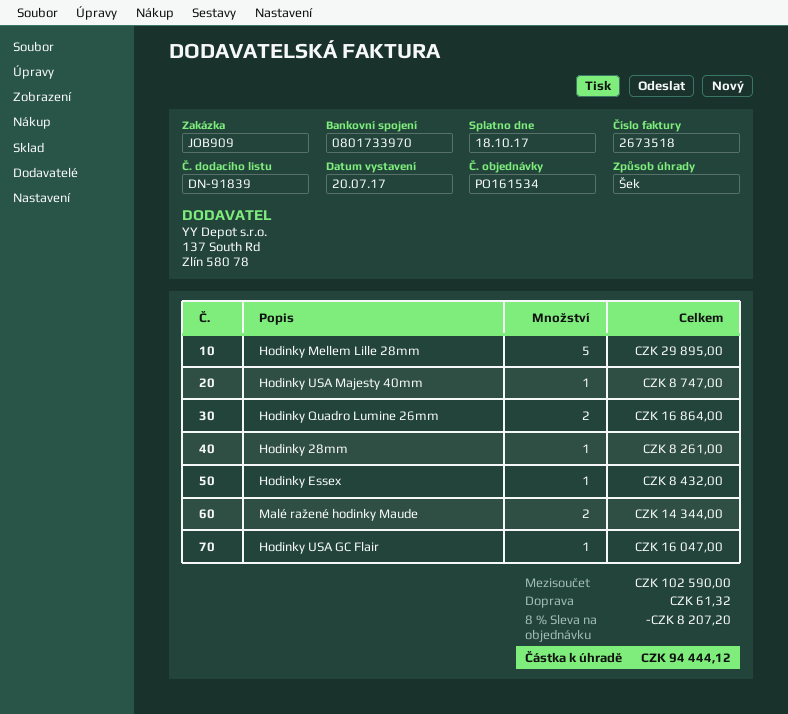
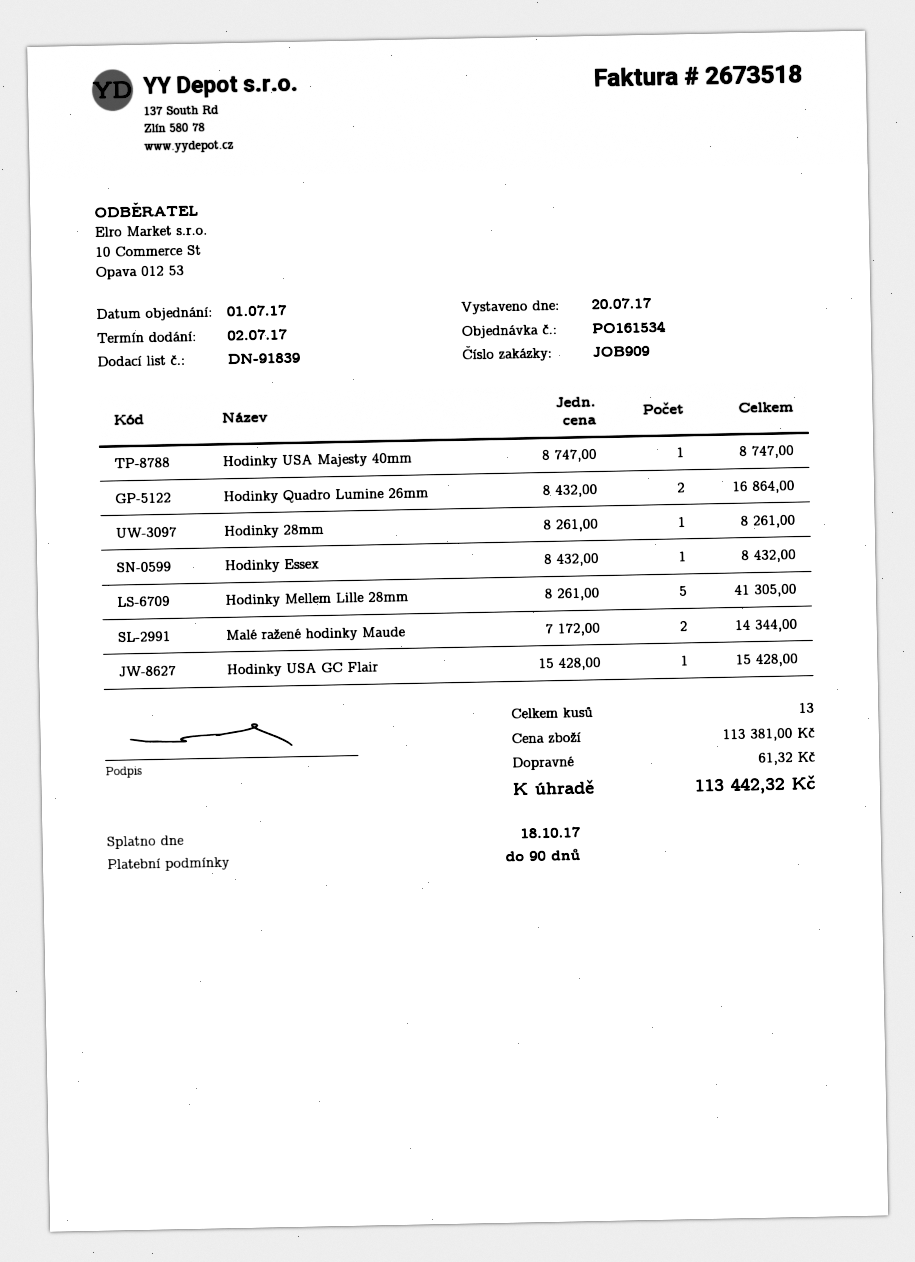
Hodinky Mellem Lille 28mm: 5 for 29895.00 -> 5 for 41305.00
Hodinky USA GC Flair: 1 for 16047.00 -> 1 for 15428.00
subtotal: 102590.00 -> 113381.00
discount: 8% = 8207.20 -> none
total: 94444.12 -> 113442.32

